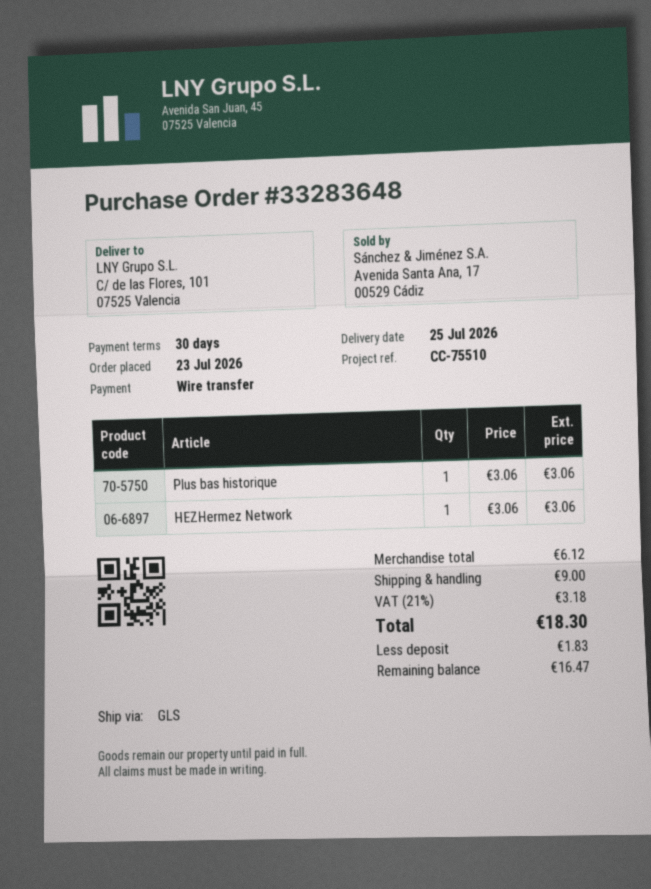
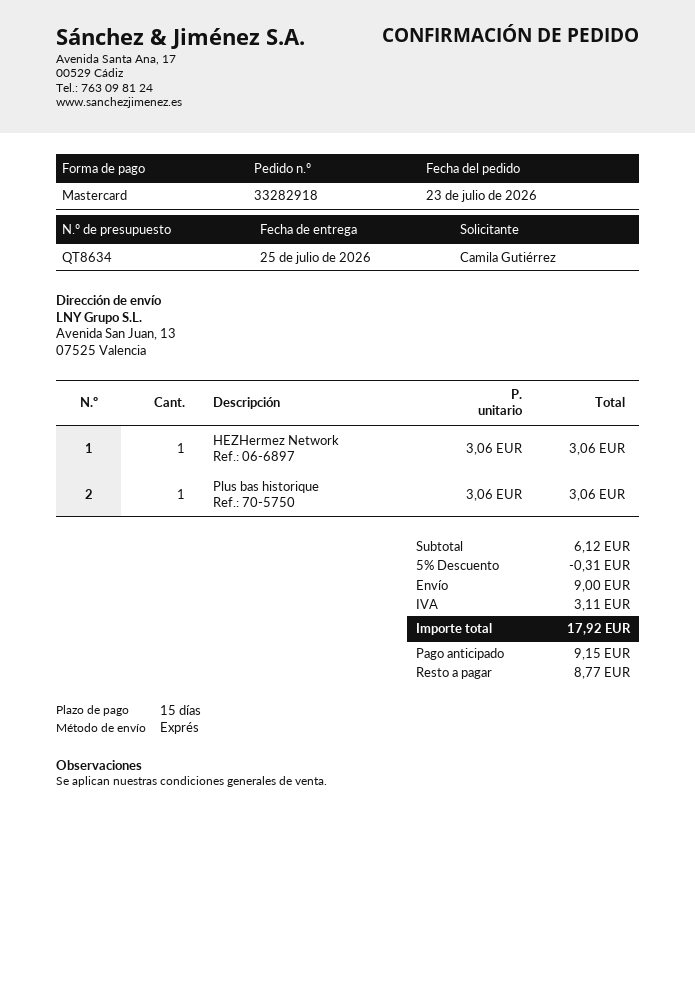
order number: 33283648 -> 33282918
payment terms: 30 days -> 15 days
payment method: bank transfer -> Mastercard
shipping method: GLS -> express
ship to: C/ de las Flores, 101, 07525 Valencia -> Avenida San Juan, 13, 07525 Valencia
discount: none -> 5% = 0.31
tax: 3.18 -> 3.11
total: 18.30 -> 17.92
deposit: 1.83 -> 9.15
balance: 16.47 -> 8.77

